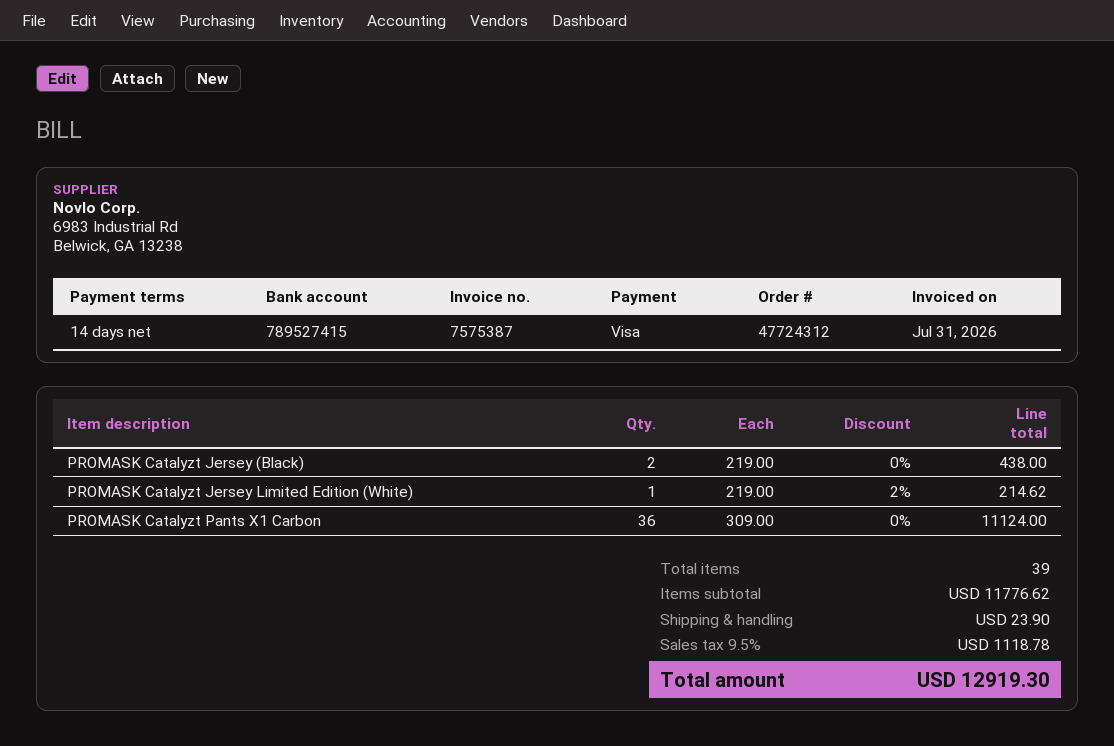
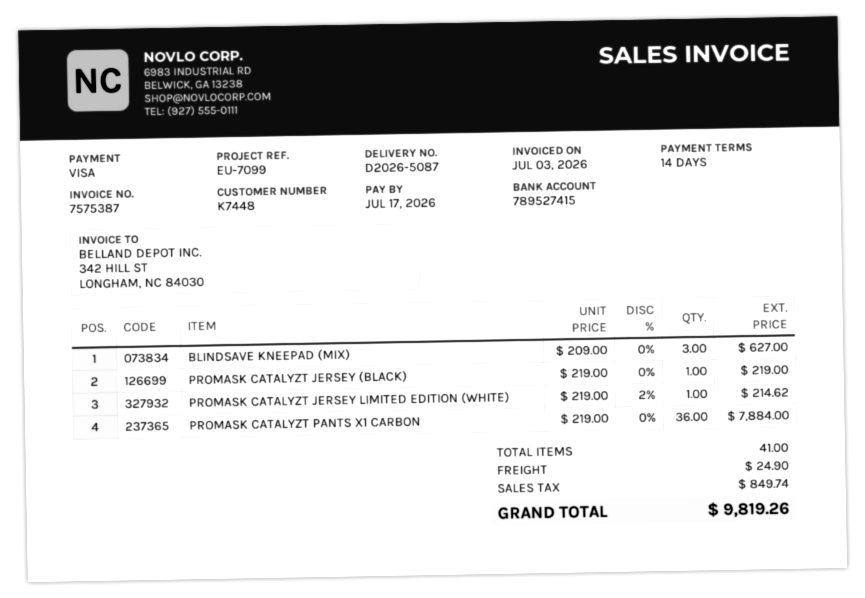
invoice date: 2026-07-31 -> 2026-07-03
PROMASK Catalyzt Jersey (Black): 2 x 219.00 = 438.00 -> 1 x 219.00 = 219.00
PROMASK Catalyzt Pants X1 Carbon: 36 x 309.00 = 11124.00 -> 36 x 219.00 = 7884.00
BLINDSAVE KNEEPAD (MIX): none -> 3 x 209.00 = 627.00
total quantity: 39 -> 41
shipping: 23.90 -> 24.90
tax: 1118.78 -> 849.74
total: 12919.30 -> 9819.26

